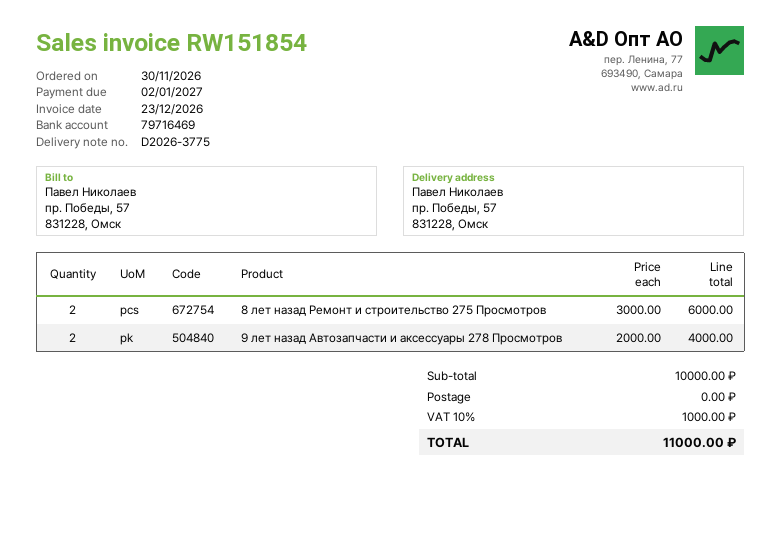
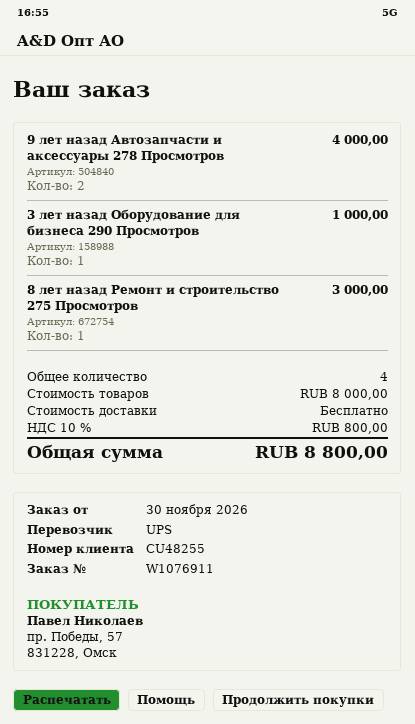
8 лет назад Ремонт и строительство 275 Просмотров: 2 for 6000.00 -> 1 for 3000.00
3 лет назад Оборудование для бизнеса 290 Просмотров: none -> 1 for 1000.00
subtotal: 10000.00 -> 8000.00
tax: 10% = 1000.00 -> 10% = 800.00
total: 11000.00 -> 8800.00

